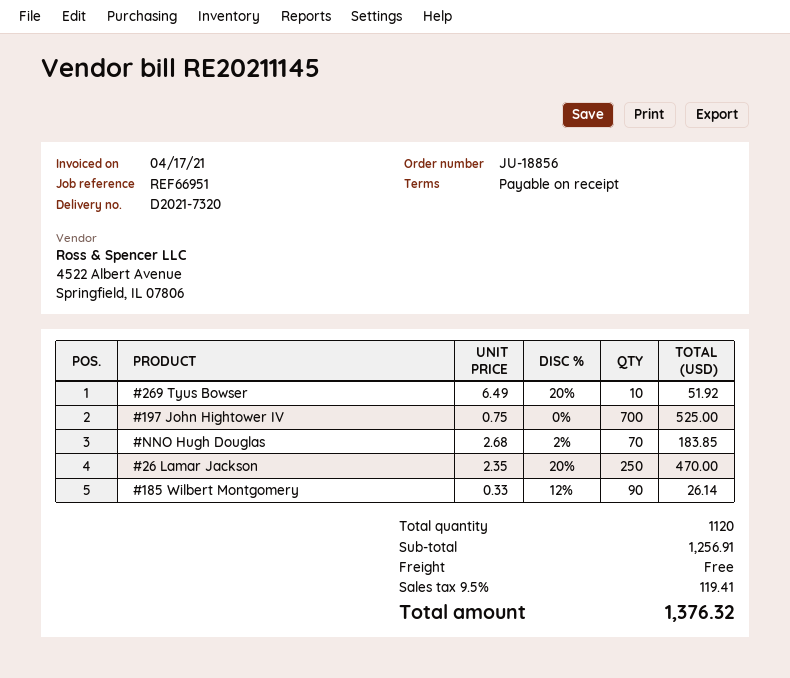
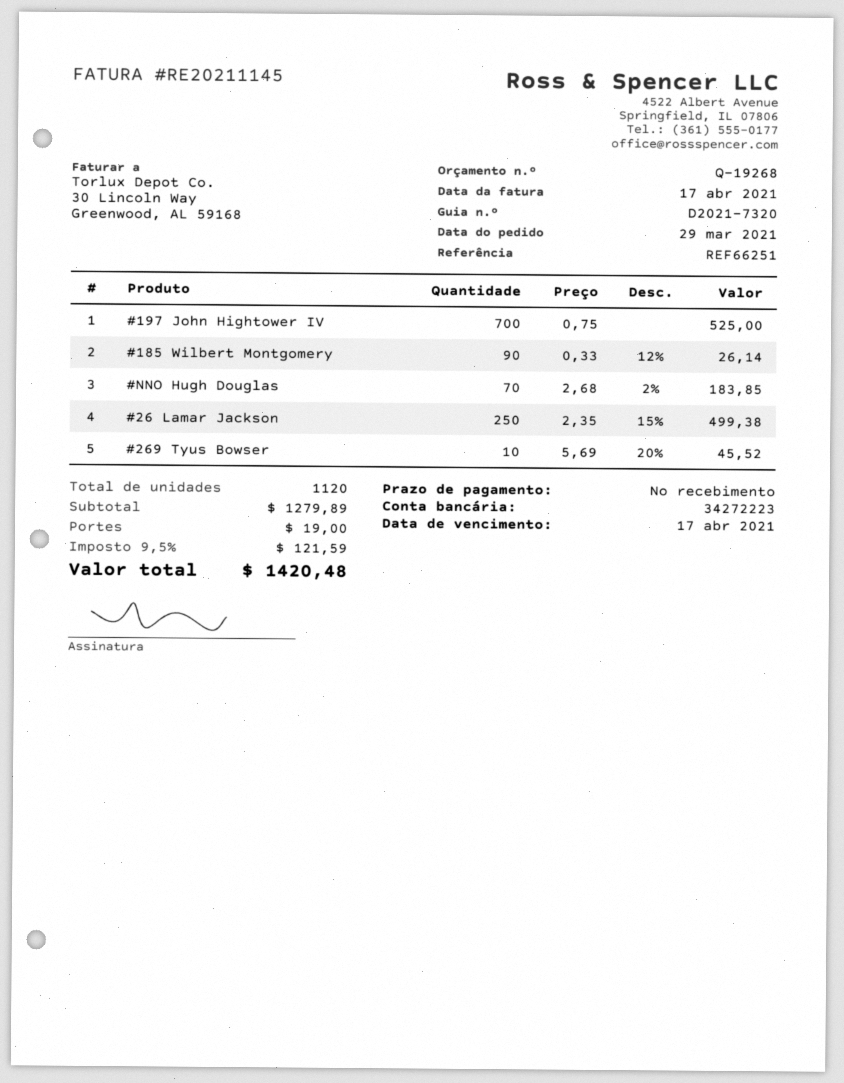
reference: REF66951 -> REF66251
#269 Tyus Bowser: 10 x 6.49 - 20% = 51.92 -> 10 x 5.69 - 20% = 45.52
#26 Lamar Jackson: 250 x 2.35 - 20% = 470.00 -> 250 x 2.35 - 15% = 499.38
subtotal: 1256.91 -> 1279.89
shipping: 0.00 -> 19.00
tax: 9.5% = 119.41 -> 9.5% = 121.59
total: 1376.32 -> 1420.48

